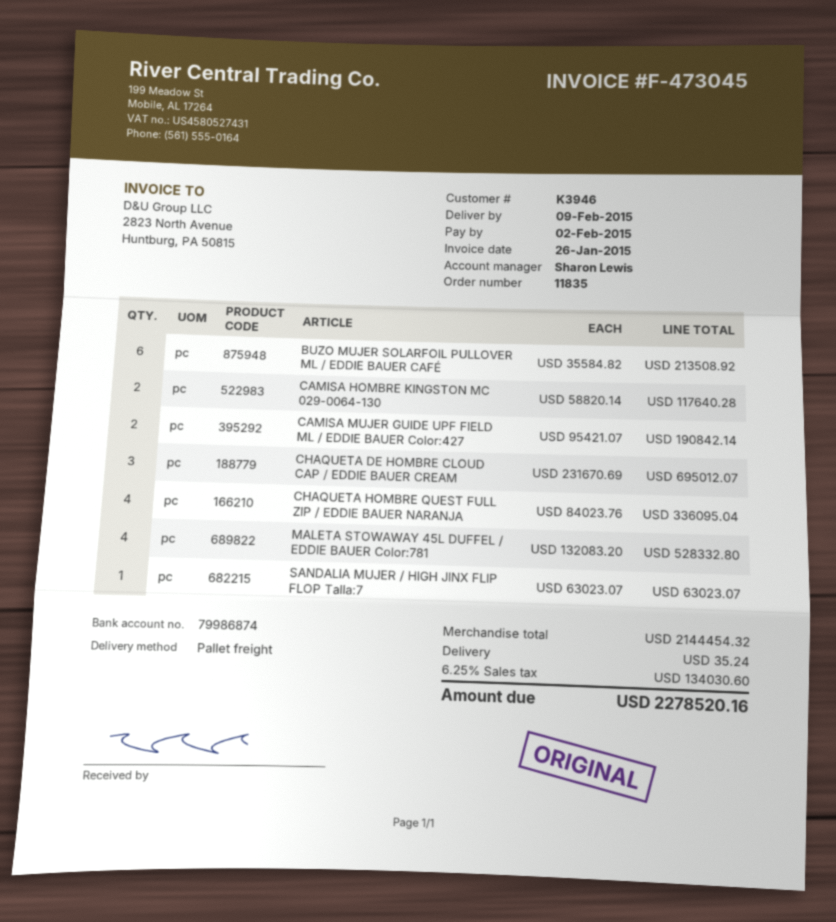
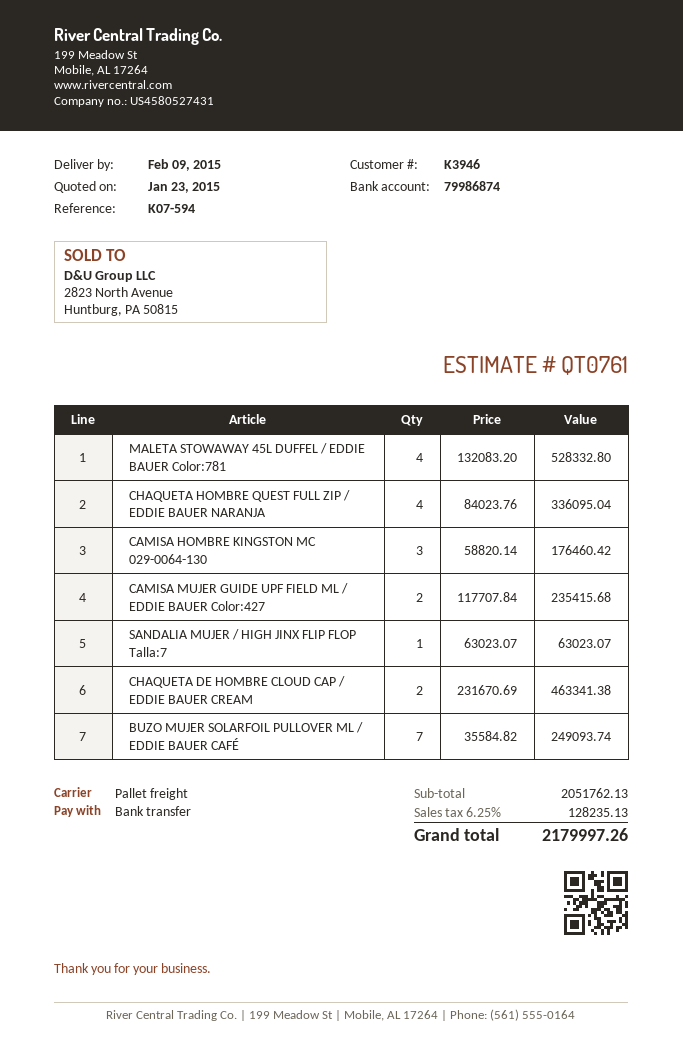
BUZO MUJER SOLARFOIL PULLOVER ML / EDDIE BAUER CAFÉ: 6 x 35584.82 = 213508.92 -> 7 x 35584.82 = 249093.74
CAMISA HOMBRE KINGSTON MC 029-0064-130: 2 x 58820.14 = 117640.28 -> 3 x 58820.14 = 176460.42
CAMISA MUJER GUIDE UPF FIELD ML / EDDIE BAUER Color:427: 2 x 95421.07 = 190842.14 -> 2 x 117707.84 = 235415.68
CHAQUETA DE HOMBRE CLOUD CAP / EDDIE BAUER CREAM: 3 x 231670.69 = 695012.07 -> 2 x 231670.69 = 463341.38
subtotal: 2144454.32 -> 2051762.13
shipping: 35.24 -> none
tax: 6.25% = 134030.60 -> 6.25% = 128235.13
total: 2278520.16 -> 2179997.26

